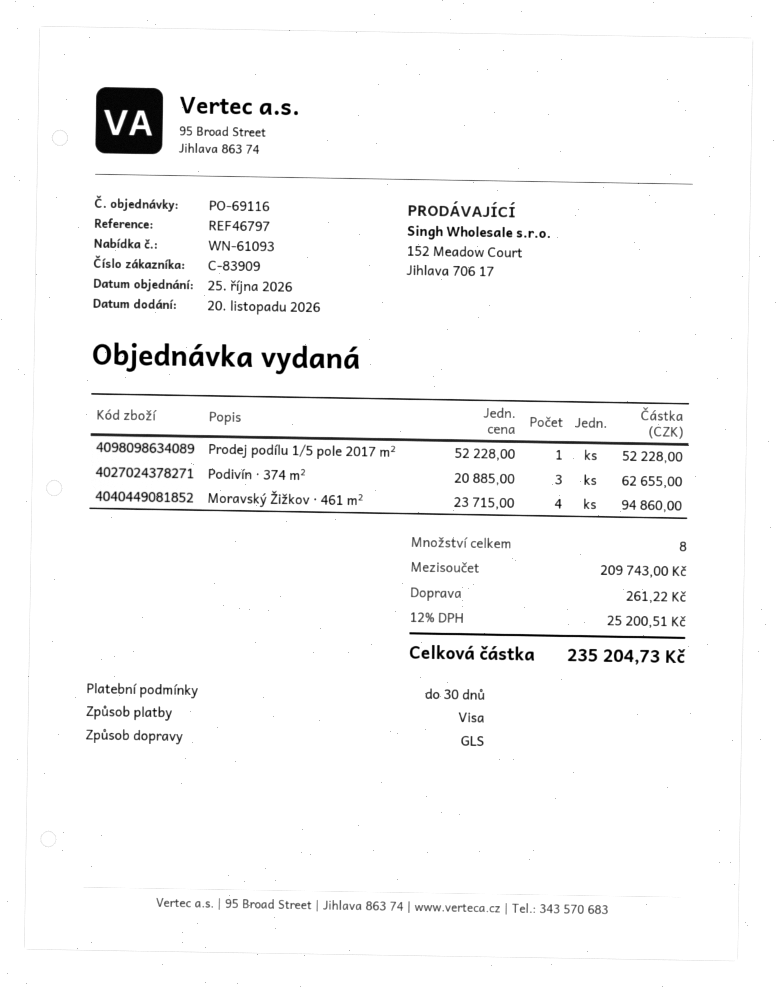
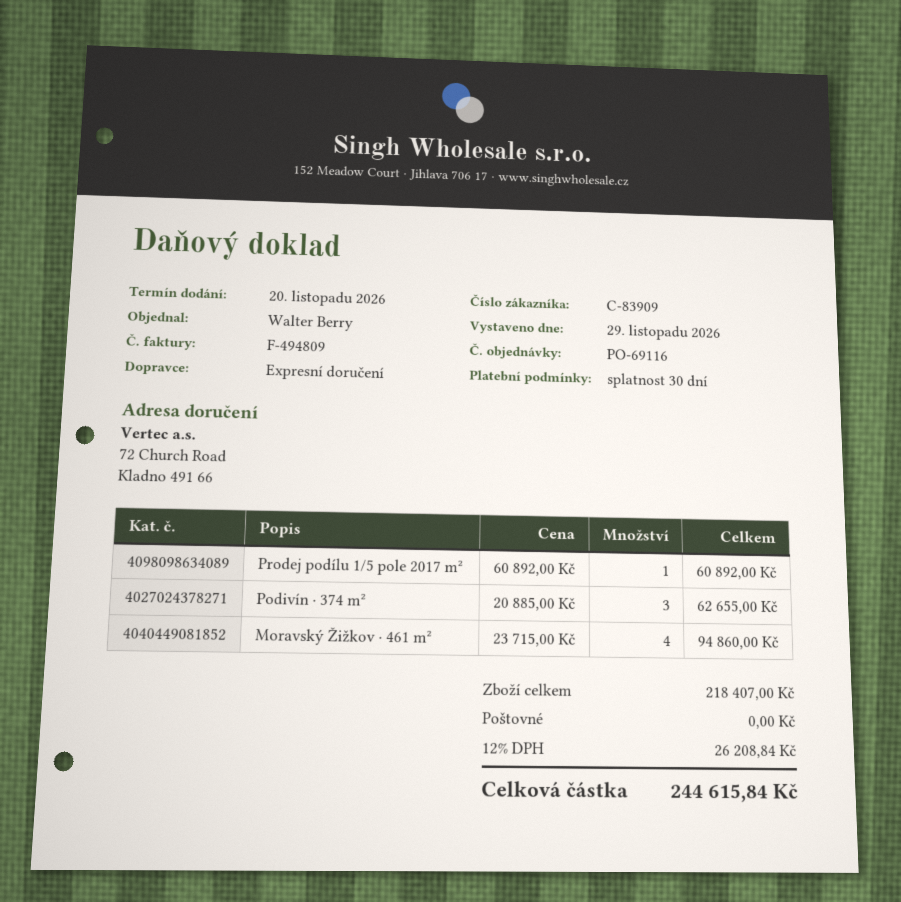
shipping method: GLS -> express
Prodej podílu 1/5 pole 2017 m²: 1 x 52228.00 = 52228.00 -> 1 x 60892.00 = 60892.00
subtotal: 209743.00 -> 218407.00
shipping: 261.22 -> 0.00
tax: 12% = 25200.51 -> 12% = 26208.84
total: 235204.73 -> 244615.84

